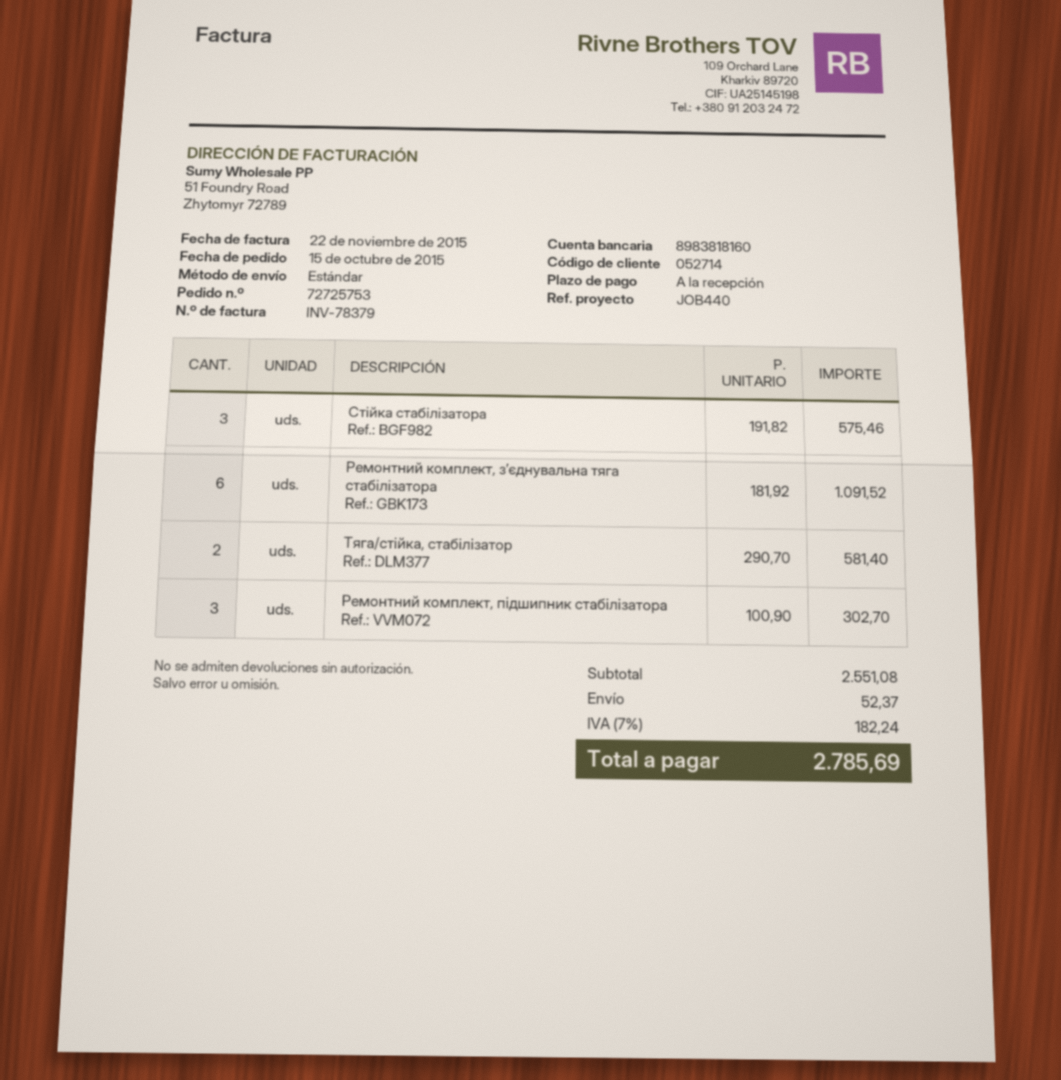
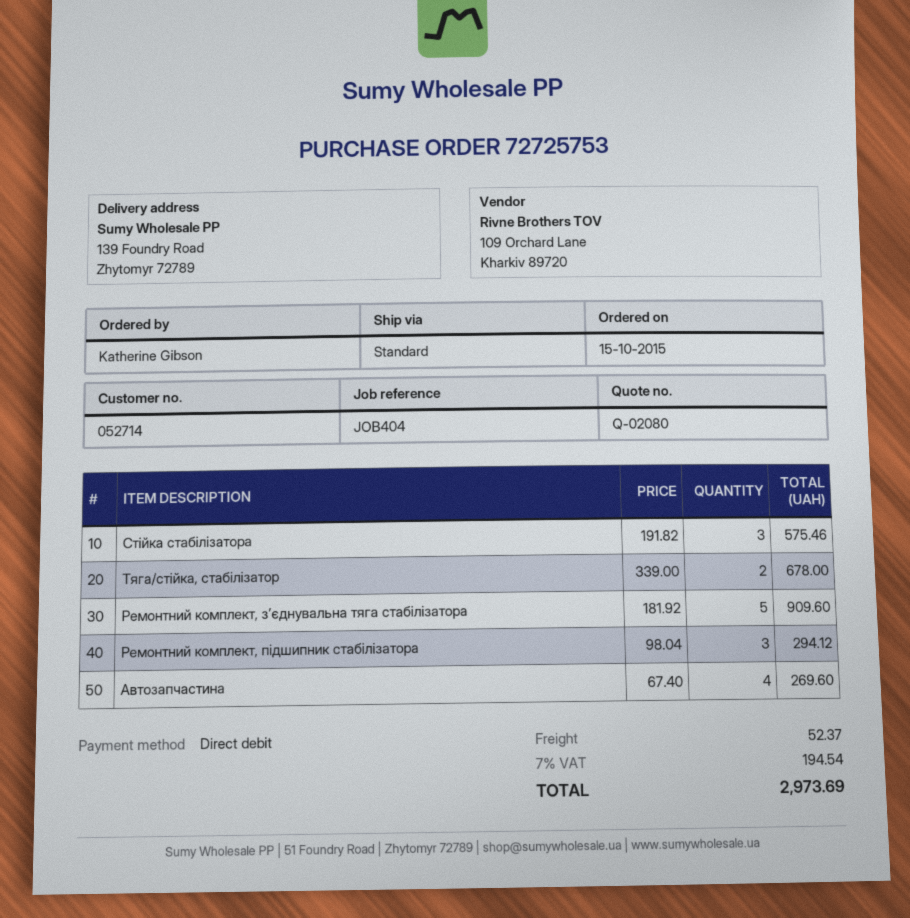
reference: JOB440 -> JOB404
Ремонтний комплект, з’єднувальна тяга стабілізатора: 6 x 181.92 = 1091.52 -> 5 x 181.92 = 909.60
Тяга/стійка, стабілізатор: 2 x 290.70 = 581.40 -> 2 x 339.00 = 678.00
Ремонтний комплект, підшипник стабілізатора: 3 x 100.90 = 302.70 -> 3 x 98.04 = 294.12
Автозапчастина: none -> 4 x 67.40 = 269.60
tax: 7% = 182.24 -> 7% = 194.54
total: 2785.69 -> 2973.69

